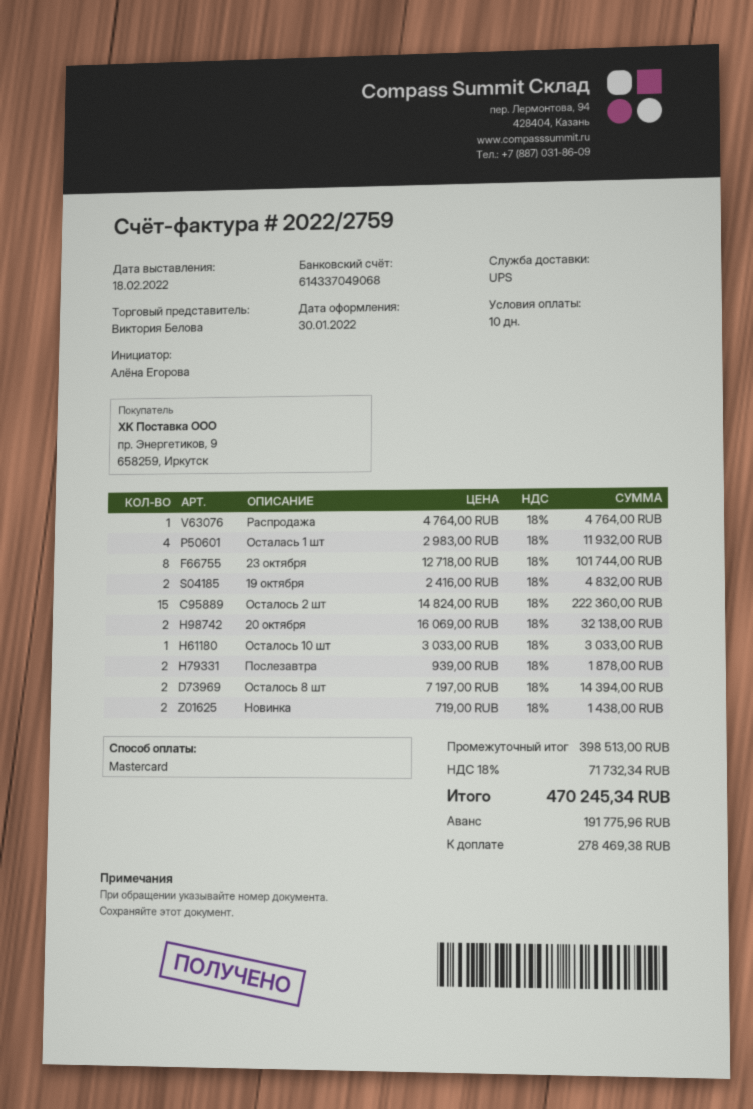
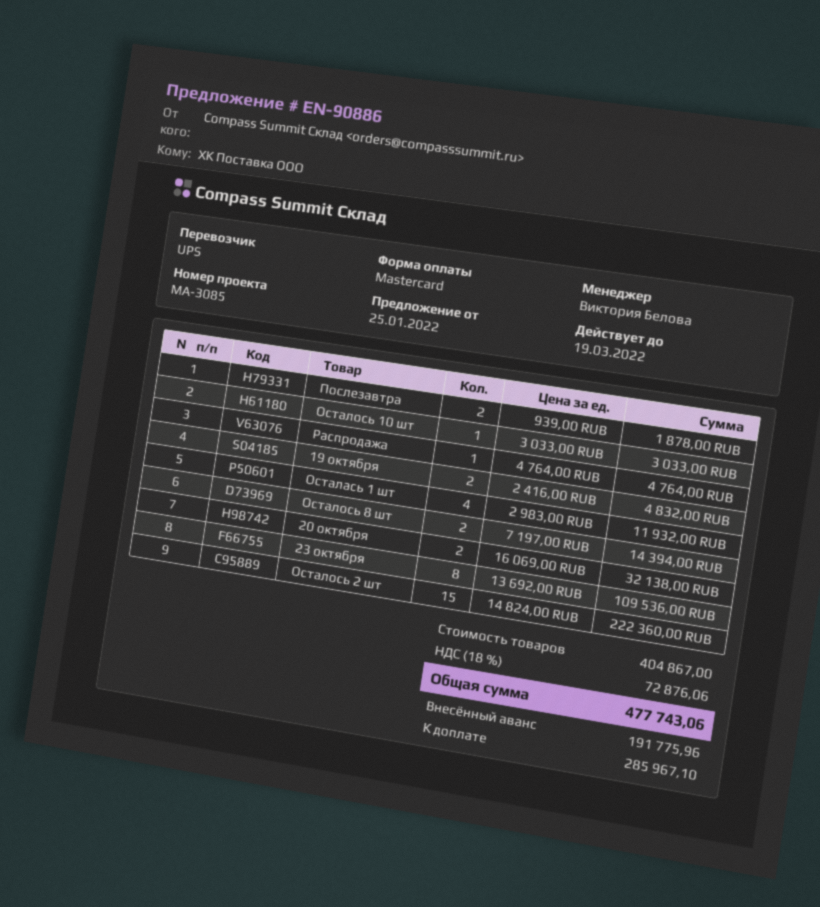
23 октября: 8 x 12718.00 = 101744.00 -> 8 x 13692.00 = 109536.00
Новинка: 2 x 719.00 = 1438.00 -> none
subtotal: 398513.00 -> 404867.00
tax: 18% = 71732.34 -> 18% = 72876.06
total: 470245.34 -> 477743.06
balance: 278469.38 -> 285967.10

